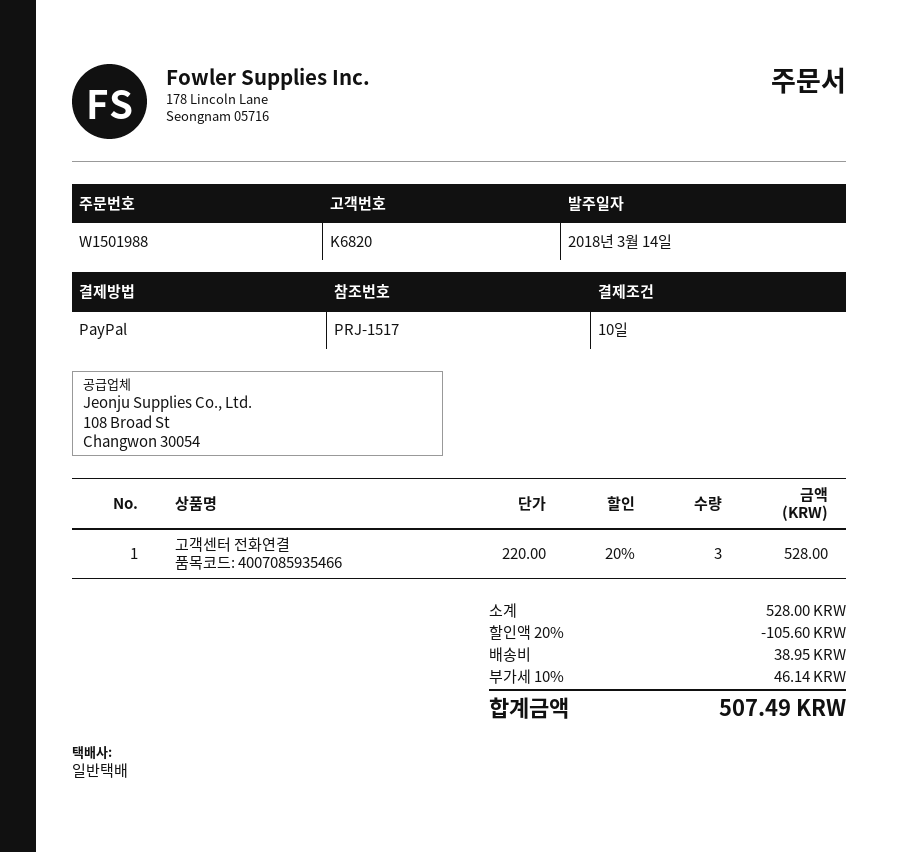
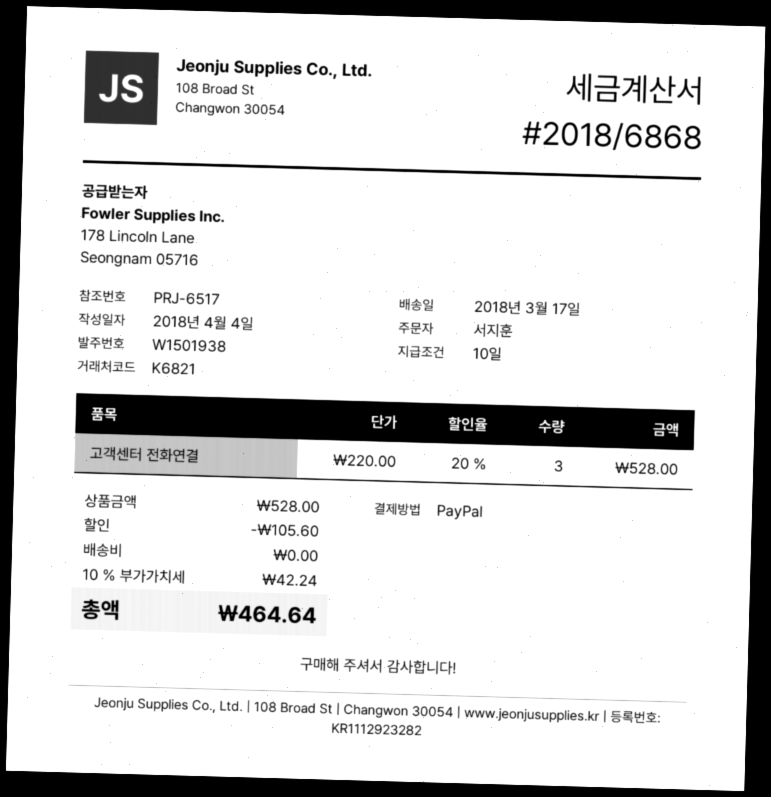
order number: W1501988 -> W1501938
customer number: K6820 -> K6821
reference: PRJ-1517 -> PRJ-6517
shipping: 38.95 -> 0.00
tax: 10% = 46.14 -> 10% = 42.24
total: 507.49 -> 464.64

